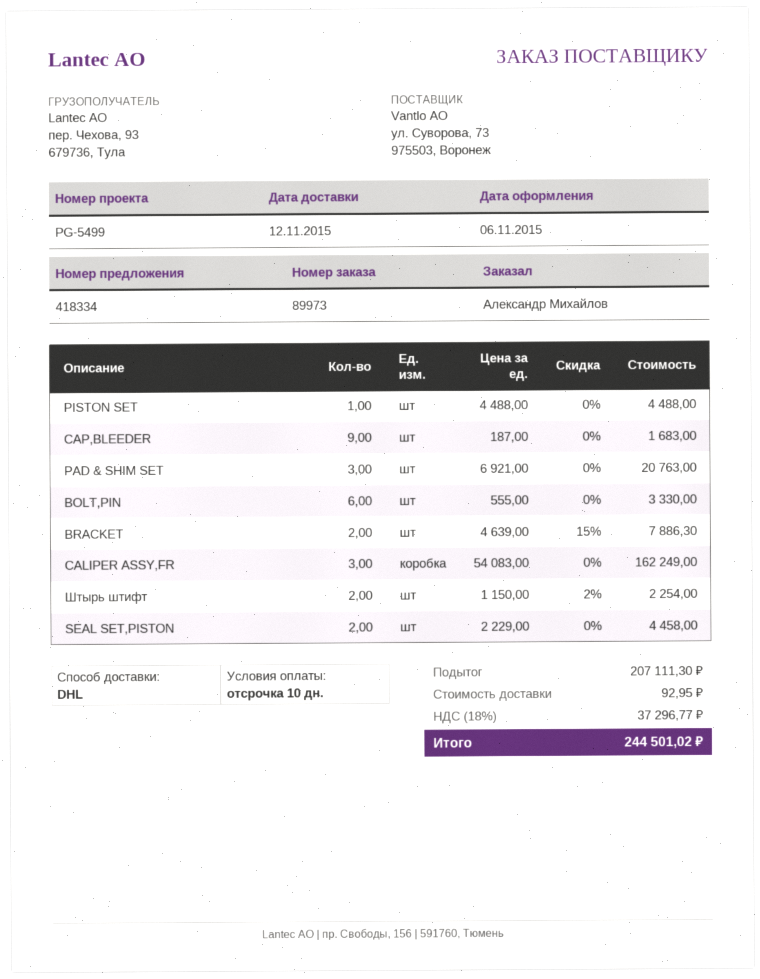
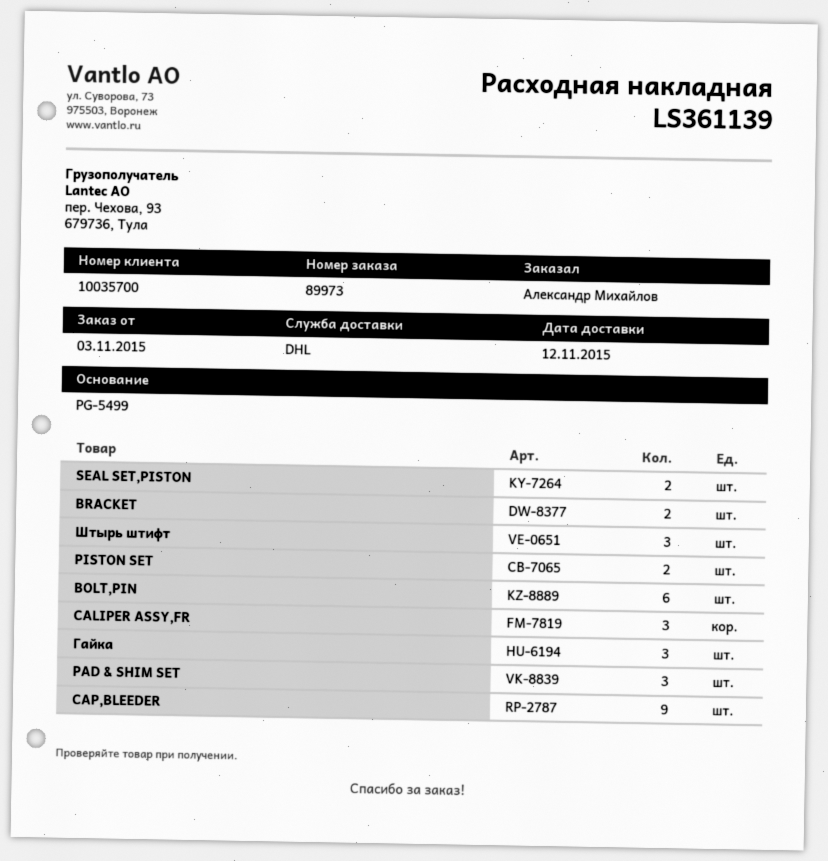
order date: 2015-11-06 -> 2015-11-03
PISTON SET: 1 -> 2
Штырь штифт: 2 -> 3
Гайка: none -> 3

